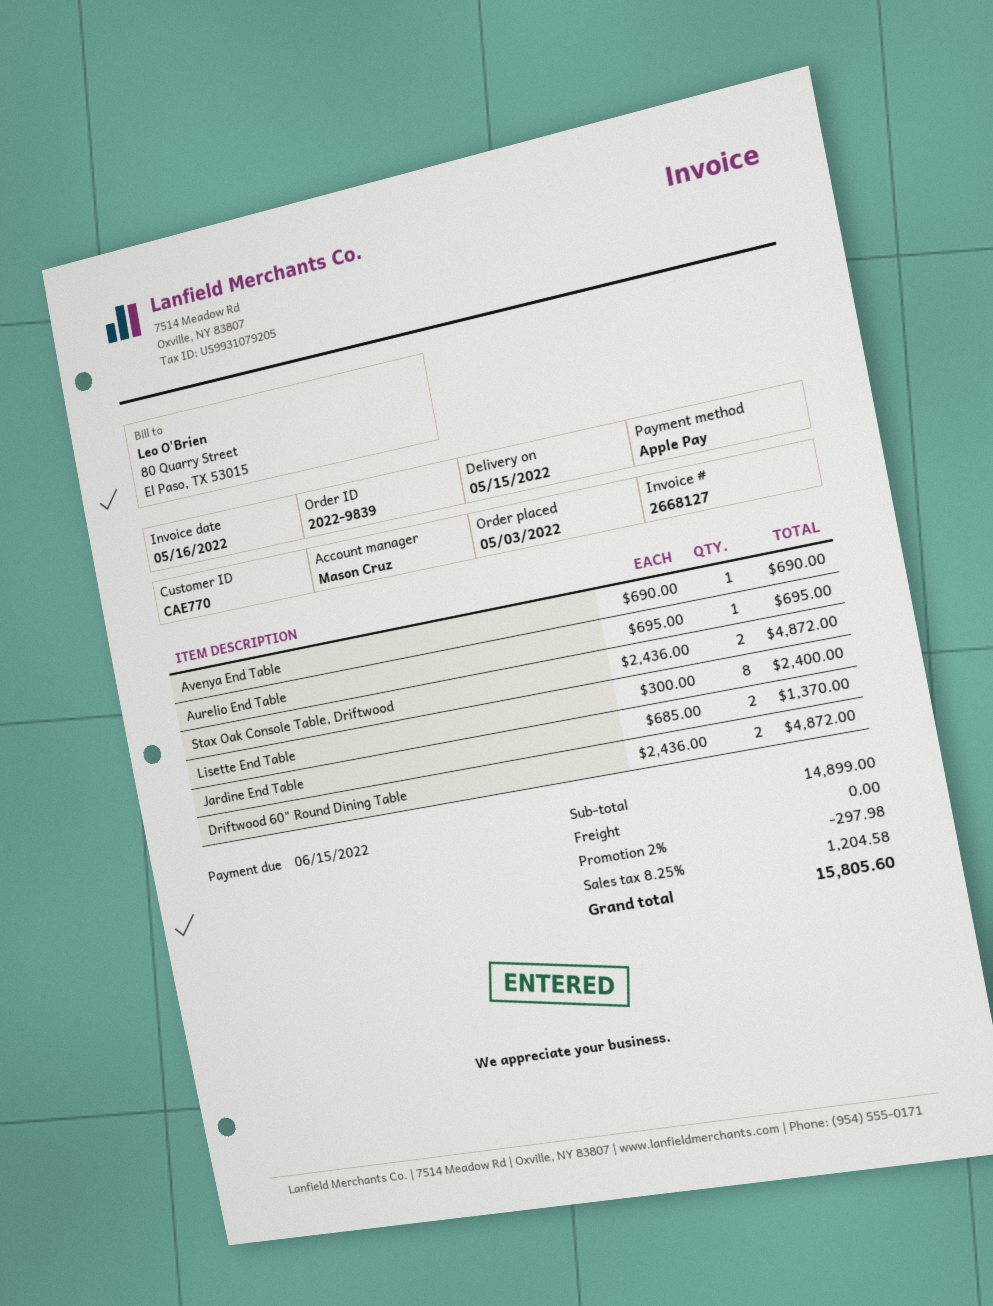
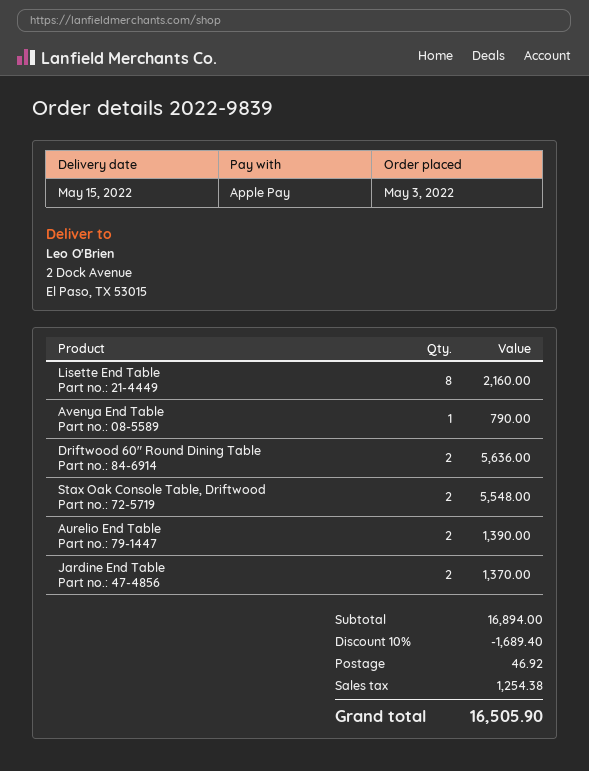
Avenya End Table: 1 for 690.00 -> 1 for 790.00
Aurelio End Table: 1 for 695.00 -> 2 for 1390.00
Stax Oak Console Table, Driftwood: 2 for 4872.00 -> 2 for 5548.00
Lisette End Table: 8 for 2400.00 -> 8 for 2160.00
Driftwood 60" Round Dining Table: 2 for 4872.00 -> 2 for 5636.00
subtotal: 14899.00 -> 16894.00
discount: 2% = 297.98 -> 10% = 1689.40
shipping: 0.00 -> 46.92
tax: 1204.58 -> 1254.38
total: 15805.60 -> 16505.90

